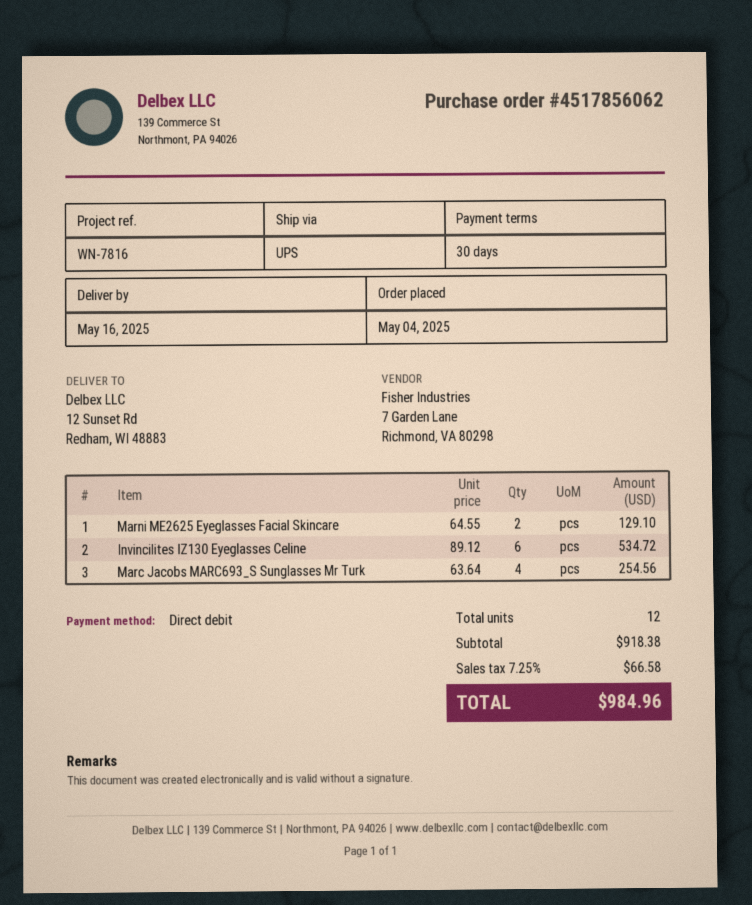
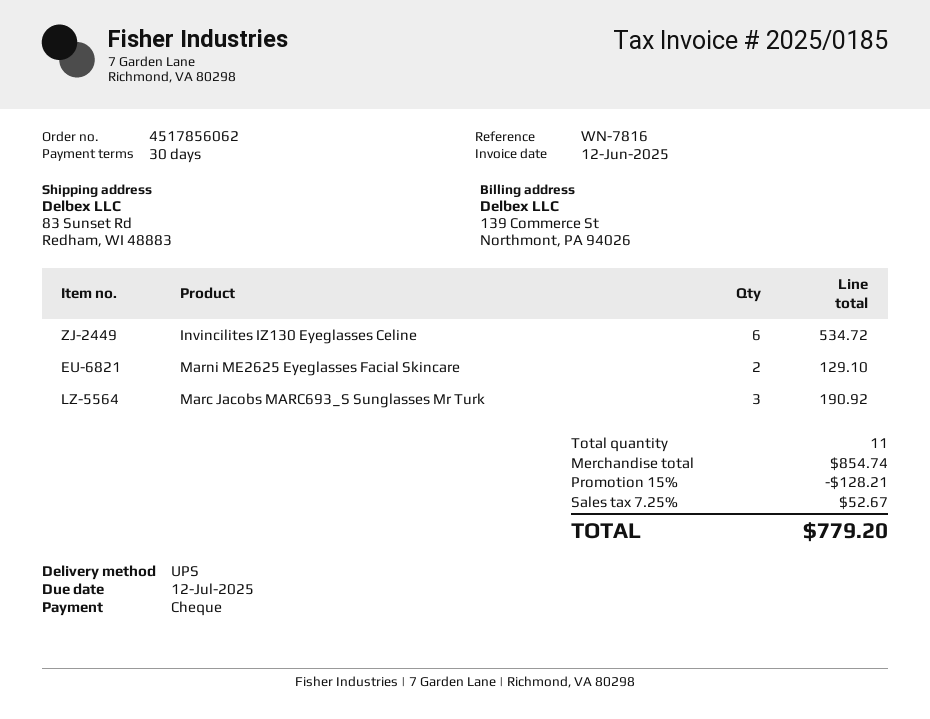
payment method: direct debit -> cheque
ship to: 12 Sunset Rd, Redham, WI 48883 -> 83 Sunset Rd, Redham, WI 48883
Marc Jacobs MARC693_S Sunglasses Mr Turk: 4 for 254.56 -> 3 for 190.92
total quantity: 12 -> 11
subtotal: 918.38 -> 854.74
discount: none -> 15% = 128.21
tax: 7.25% = 66.58 -> 7.25% = 52.67
total: 984.96 -> 779.20

